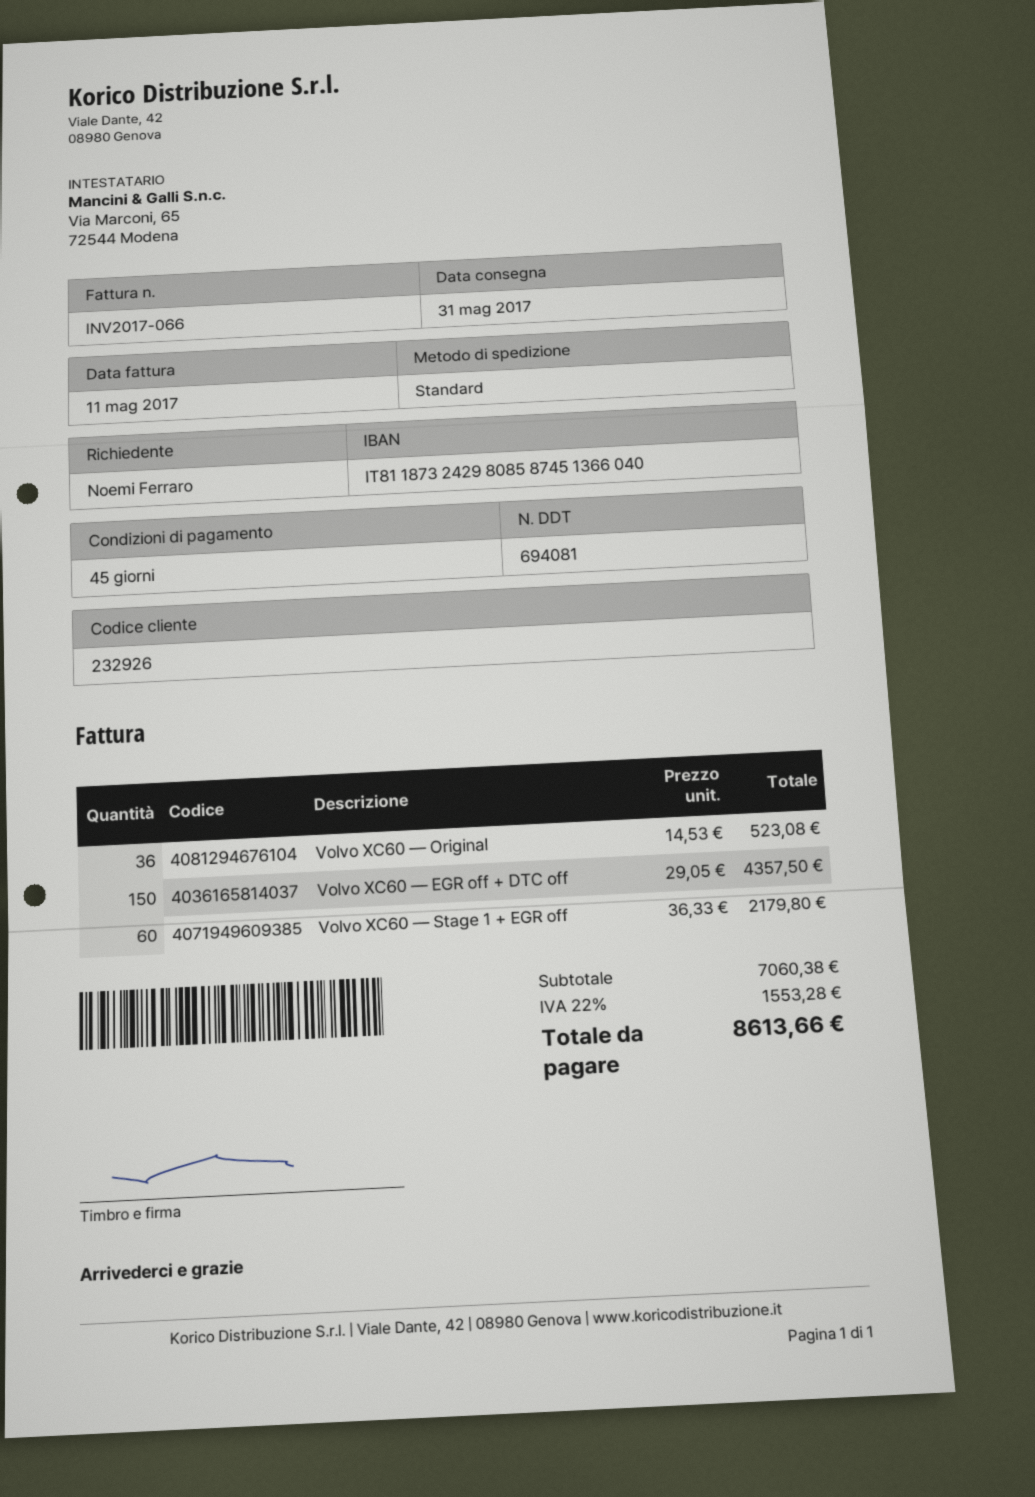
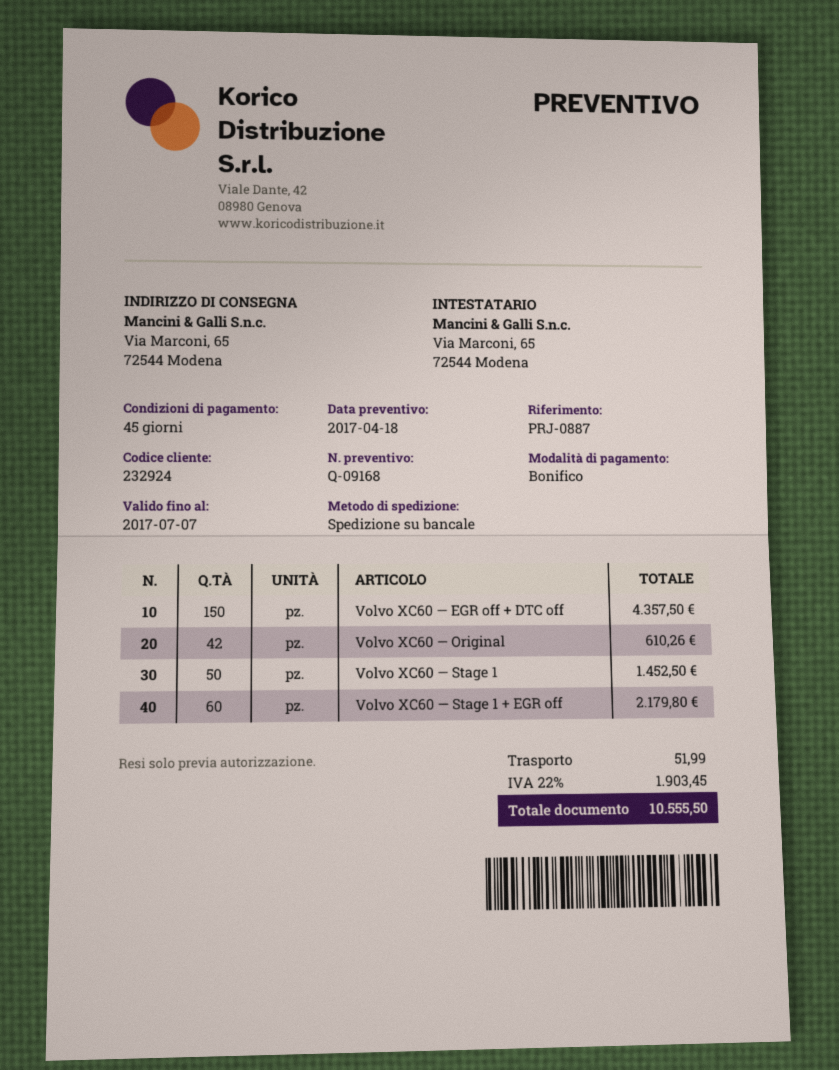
customer number: 232926 -> 232924
shipping method: standard -> pallet freight
Volvo XC60 — Original: 36 for 523.08 -> 42 for 610.26
Volvo XC60 — Stage 1: none -> 50 for 1452.50
shipping: none -> 51.99
tax: 22% = 1553.28 -> 22% = 1903.45
total: 8613.66 -> 10555.50

